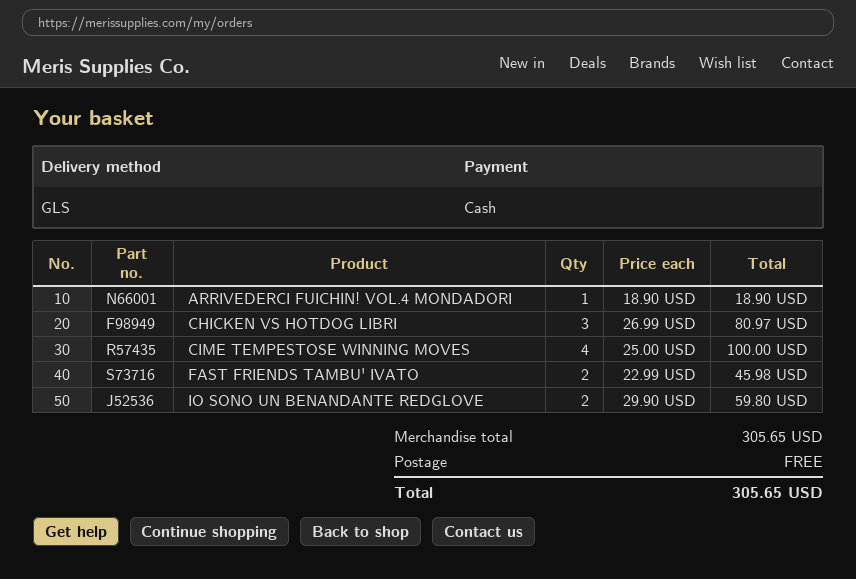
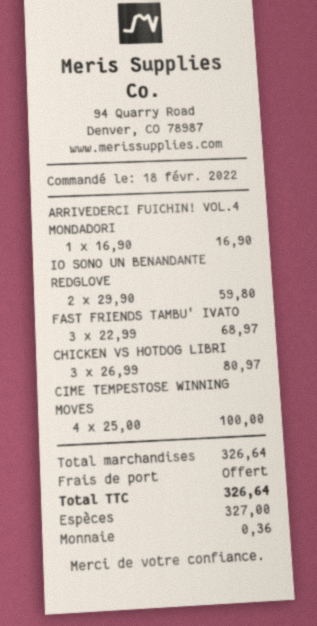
ARRIVEDERCI FUICHIN! VOL.4 MONDADORI: 1 x 18.90 = 18.90 -> 1 x 16.90 = 16.90
FAST FRIENDS TAMBU' IVATO: 2 x 22.99 = 45.98 -> 3 x 22.99 = 68.97
subtotal: 305.65 -> 326.64
total: 305.65 -> 326.64

